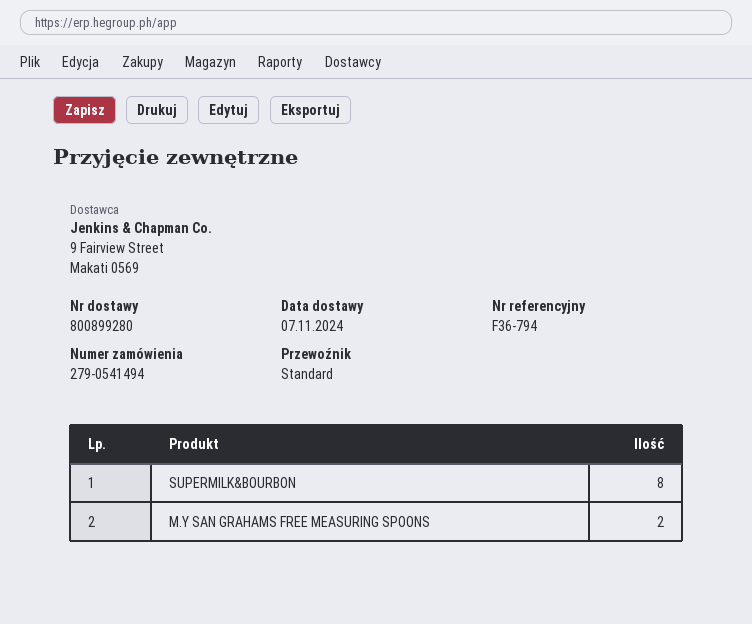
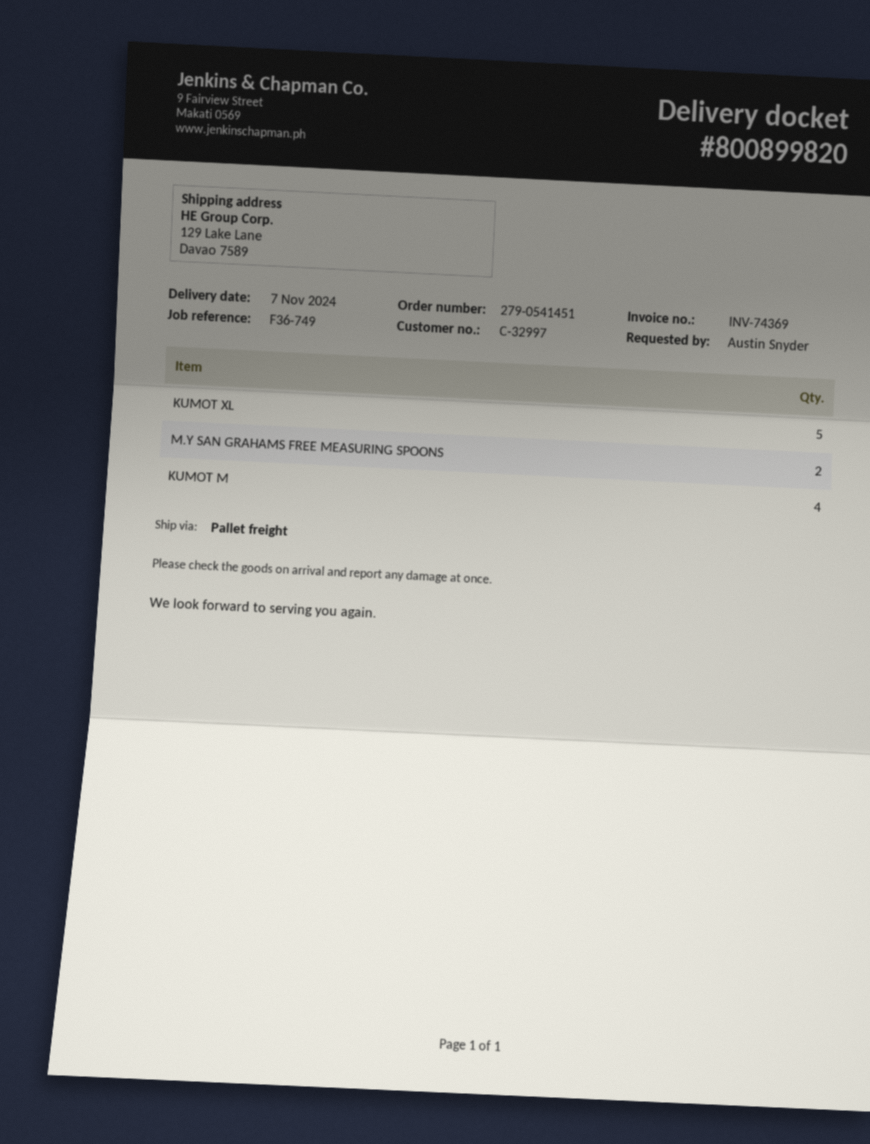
order number: 279-0541494 -> 279-0541451
delivery note number: 800899280 -> 800899820
reference: F36-794 -> F36-749
shipping method: standard -> pallet freight
SUPERMILK&BOURBON: 8 -> none
KUMOT XL: none -> 5
KUMOT M: none -> 4

